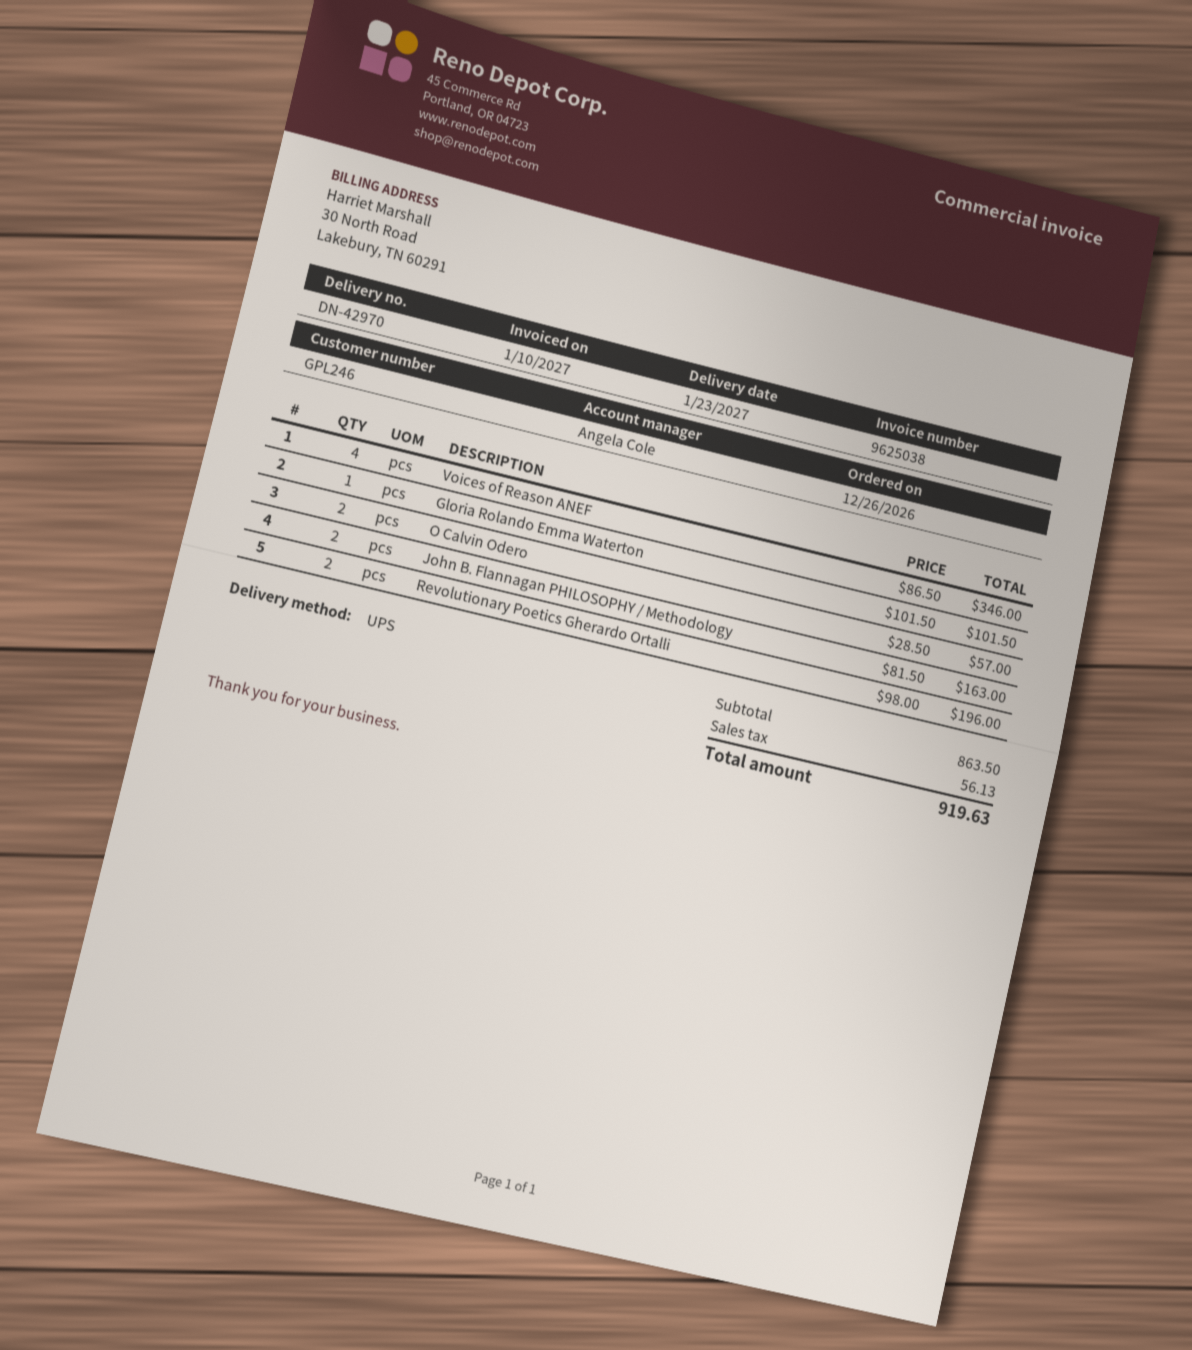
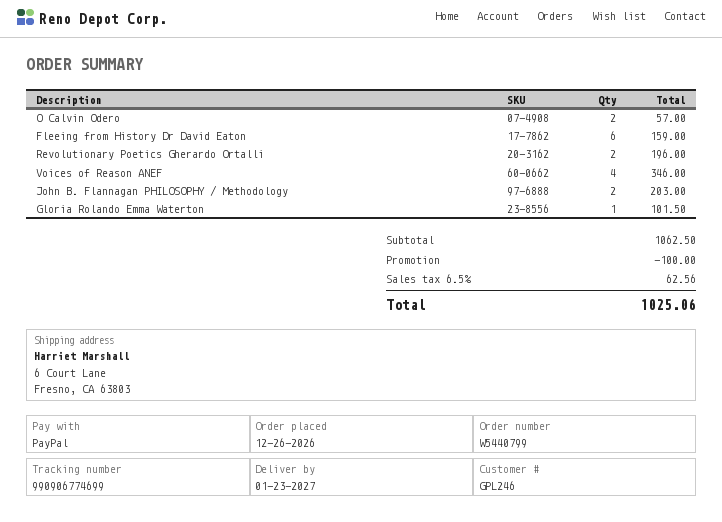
John B. Flannagan PHILOSOPHY / Methodology: 2 for 163.00 -> 2 for 203.00
Fleeing from History Dr David Eaton: none -> 6 for 159.00
subtotal: 863.50 -> 1062.50
discount: none -> 100.00
tax: 56.13 -> 62.56
total: 919.63 -> 1025.06

